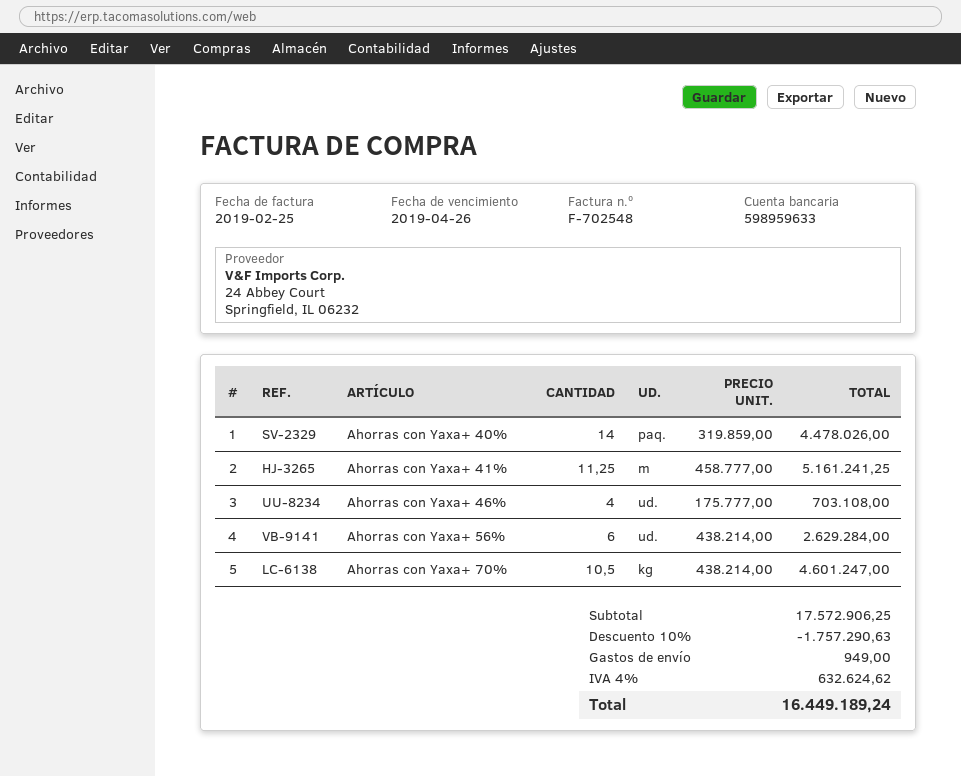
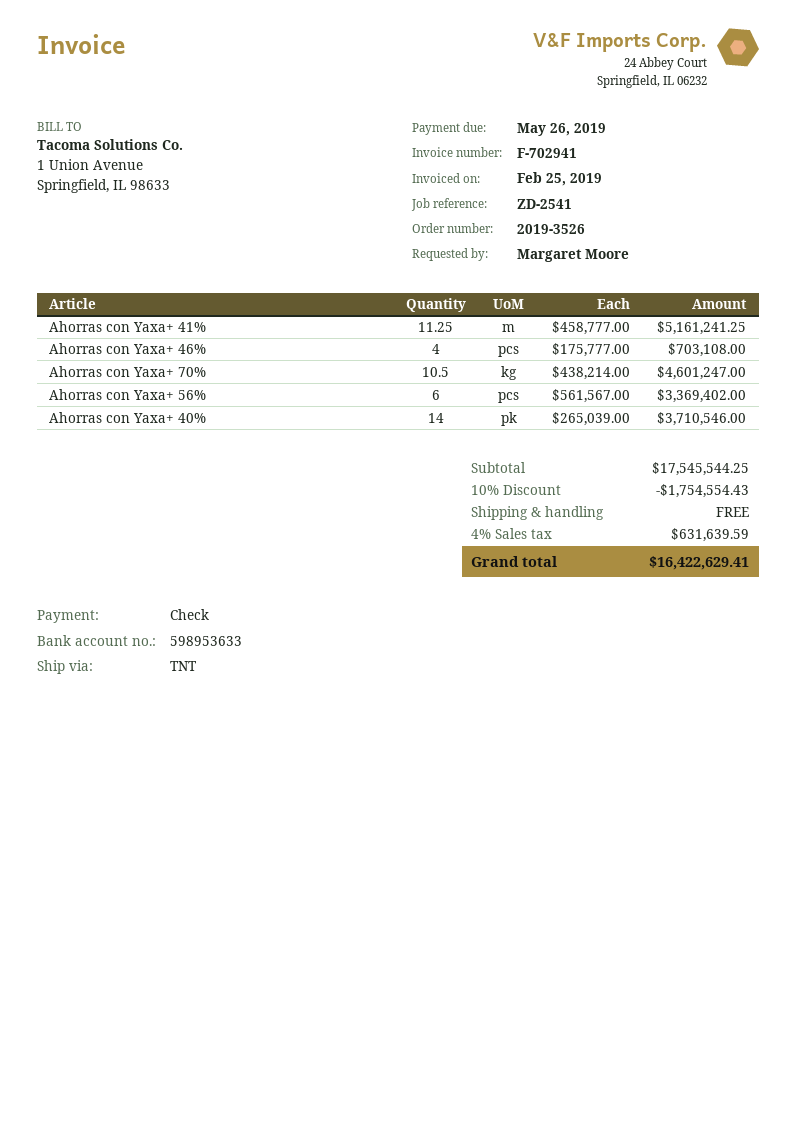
invoice number: F-702548 -> F-702941
due date: 2019-04-26 -> 2019-05-26
bank account: 598959633 -> 598953633
Ahorras con Yaxa+ 40%: 14 x 319859.00 = 4478026.00 -> 14 x 265039.00 = 3710546.00
Ahorras con Yaxa+ 56%: 6 x 438214.00 = 2629284.00 -> 6 x 561567.00 = 3369402.00
subtotal: 17572906.25 -> 17545544.25
discount: 10% = 1757290.63 -> 10% = 1754554.43
shipping: 949.00 -> 0.00
tax: 4% = 632624.62 -> 4% = 631639.59
total: 16449189.24 -> 16422629.41

